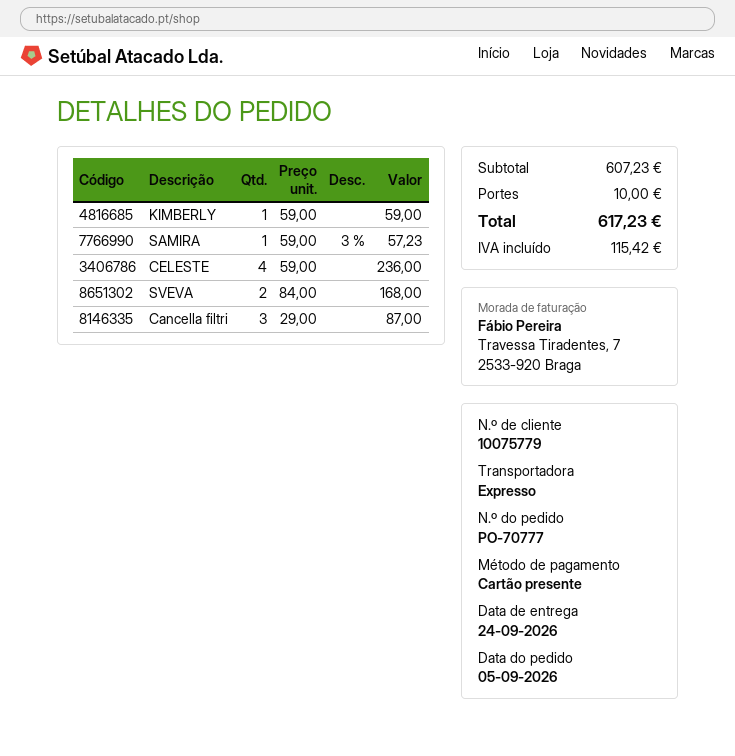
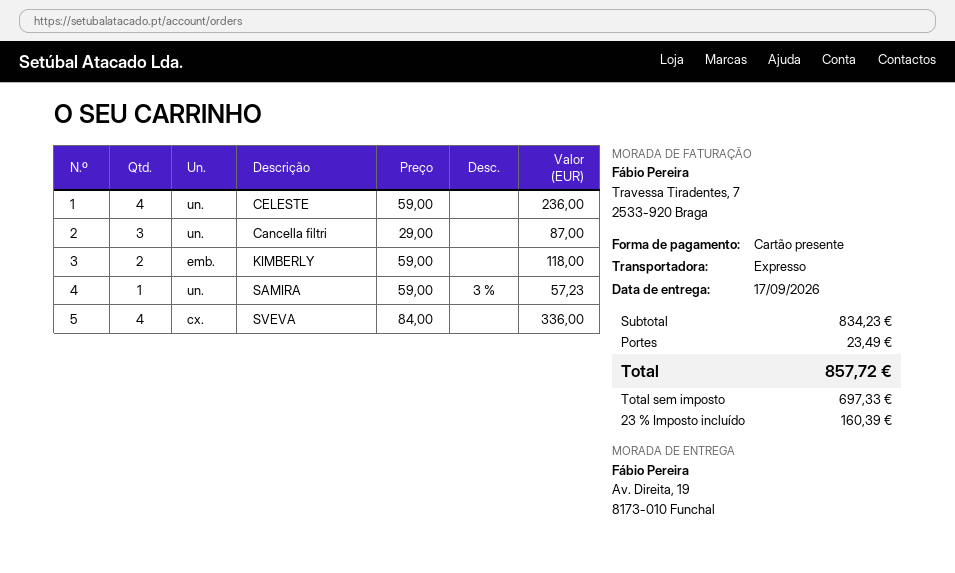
delivery date: 2026-09-24 -> 2026-09-17
KIMBERLY: 1 x 59.00 = 59.00 -> 2 x 59.00 = 118.00
SVEVA: 2 x 84.00 = 168.00 -> 4 x 84.00 = 336.00
subtotal: 607.23 -> 834.23
shipping: 10.00 -> 23.49
tax: 115.42 -> 160.39
total: 617.23 -> 857.72

